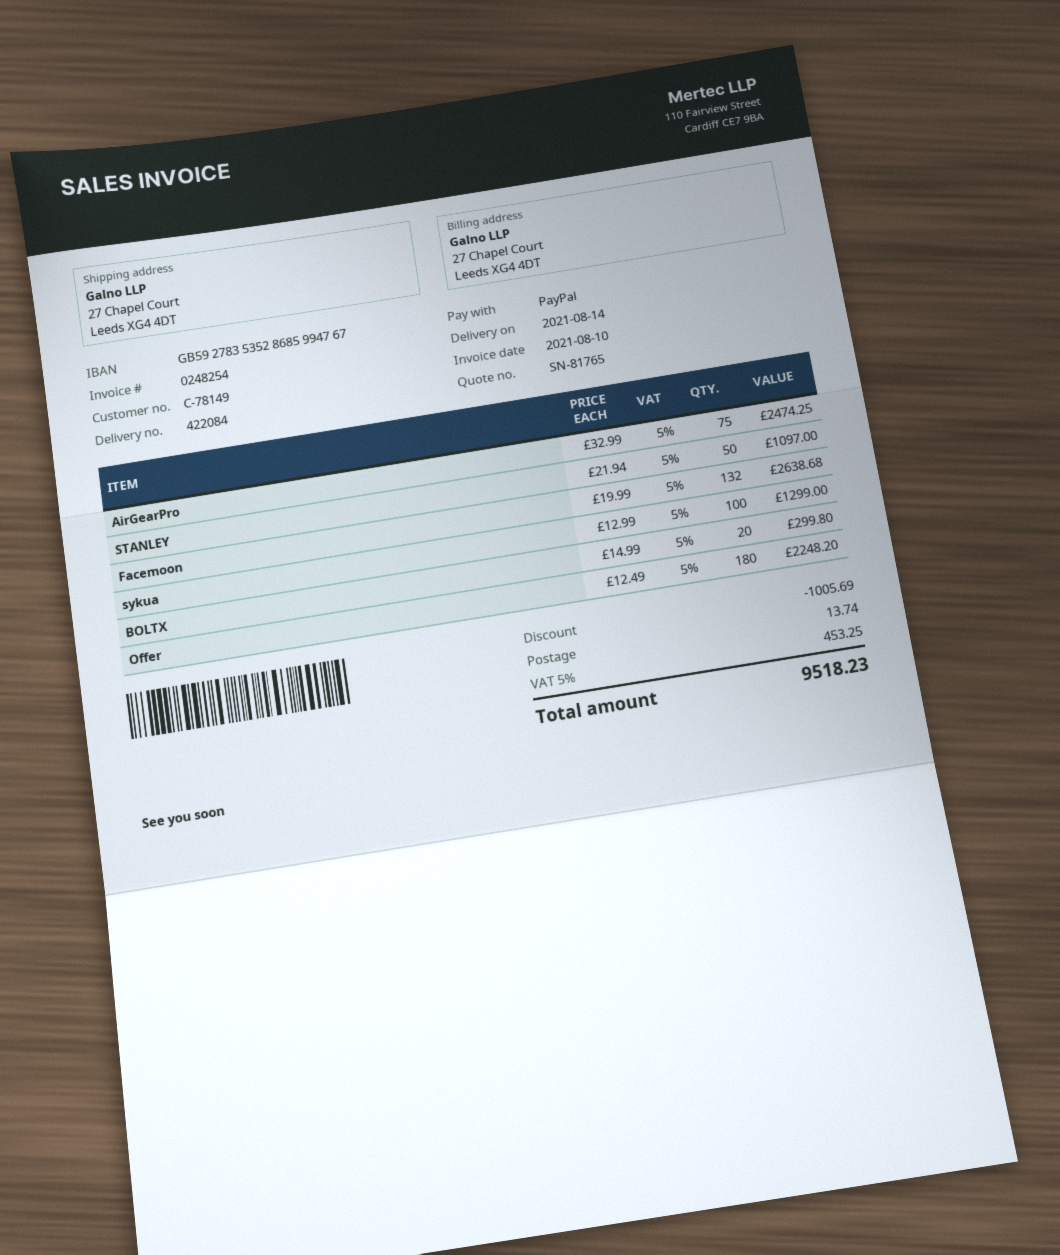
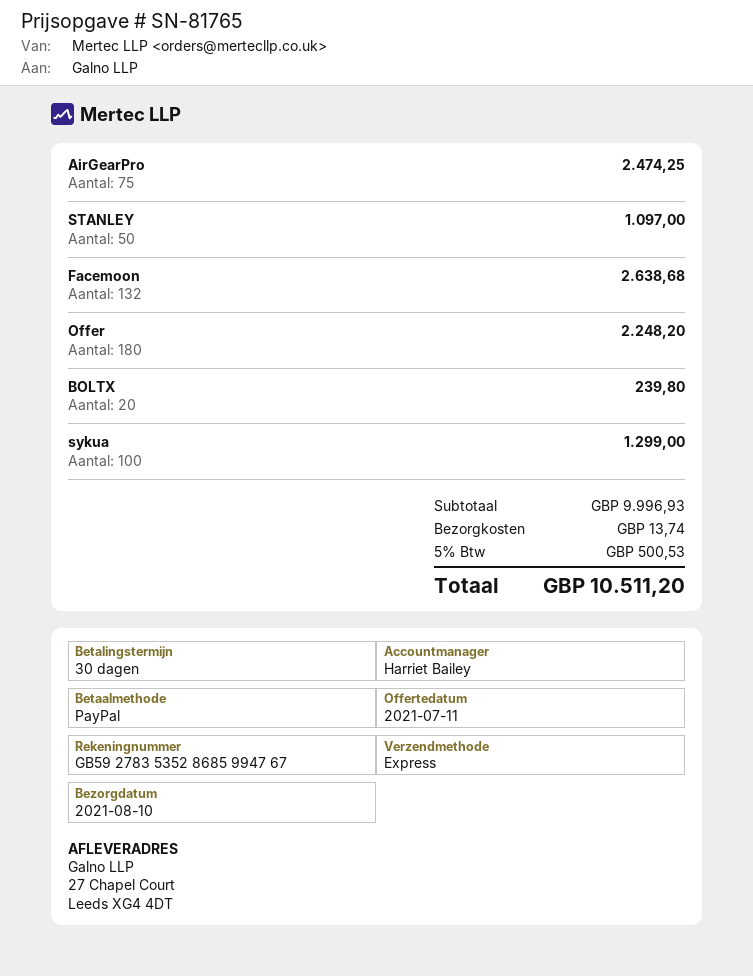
delivery date: 2021-08-14 -> 2021-08-10
BOLTX: 20 for 299.80 -> 20 for 239.80
discount: 1005.69 -> none
tax: 5% = 453.25 -> 5% = 500.53
total: 9518.23 -> 10511.20

